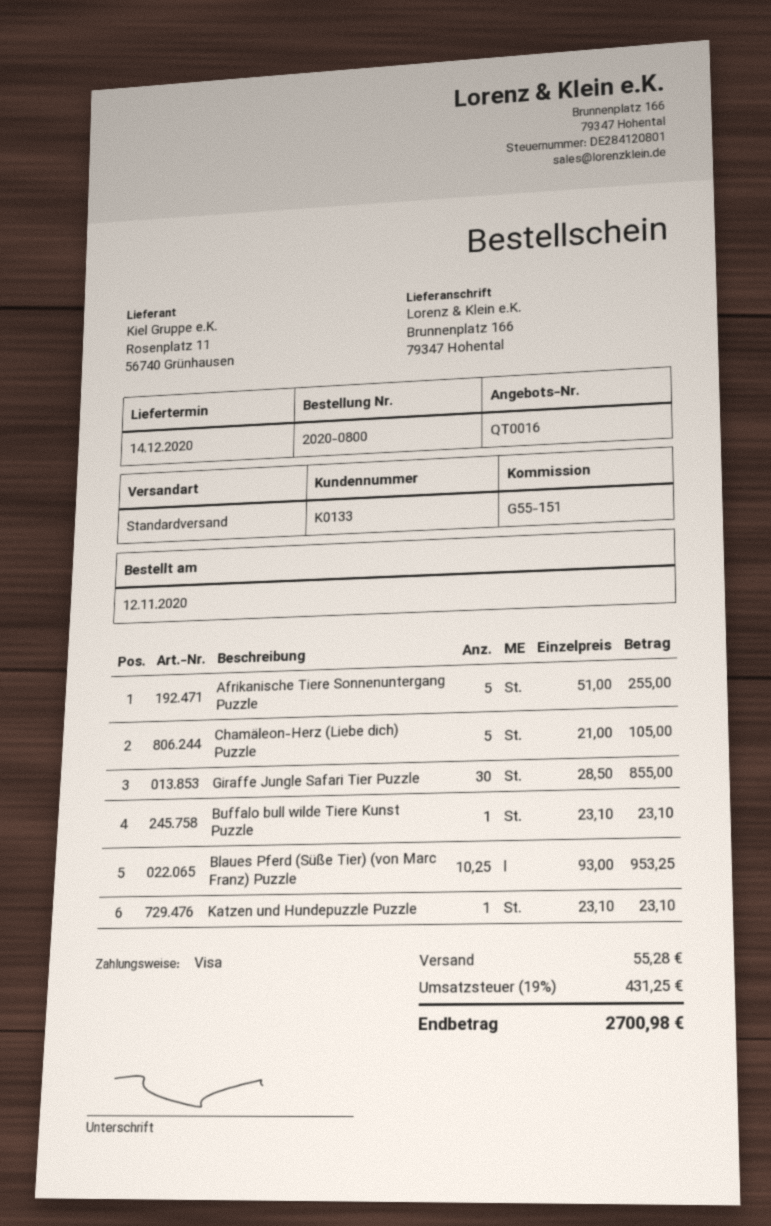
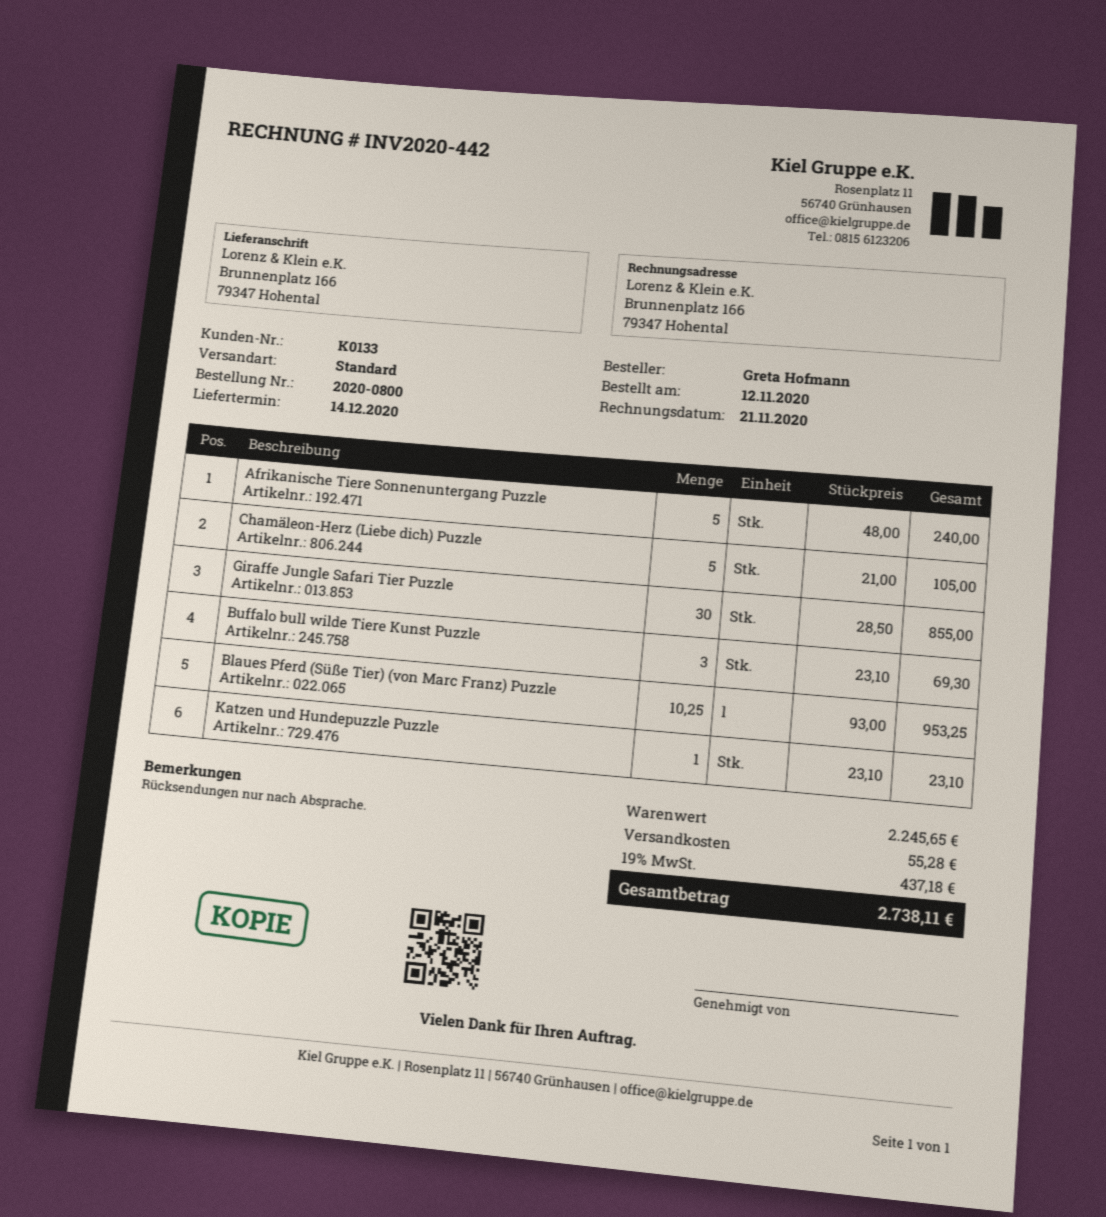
Afrikanische Tiere Sonnenuntergang Puzzle: 5 x 51.00 = 255.00 -> 5 x 48.00 = 240.00
Buffalo bull wilde Tiere Kunst Puzzle: 1 x 23.10 = 23.10 -> 3 x 23.10 = 69.30
tax: 19% = 431.25 -> 19% = 437.18
total: 2700.98 -> 2738.11

